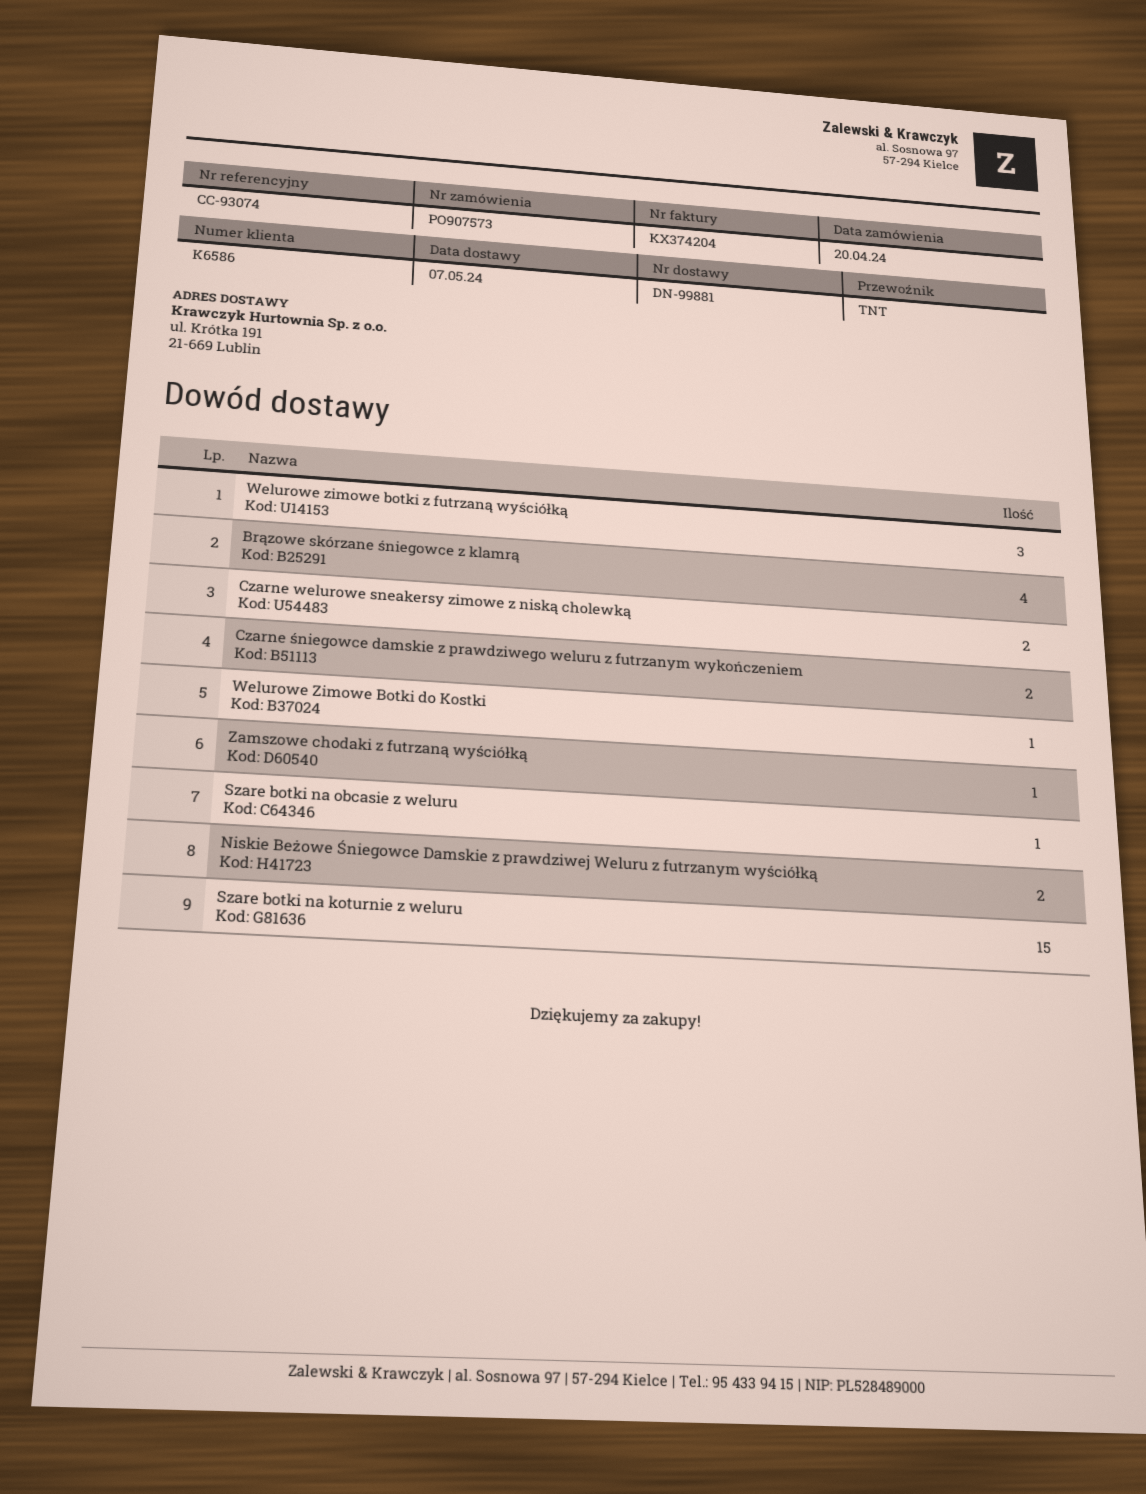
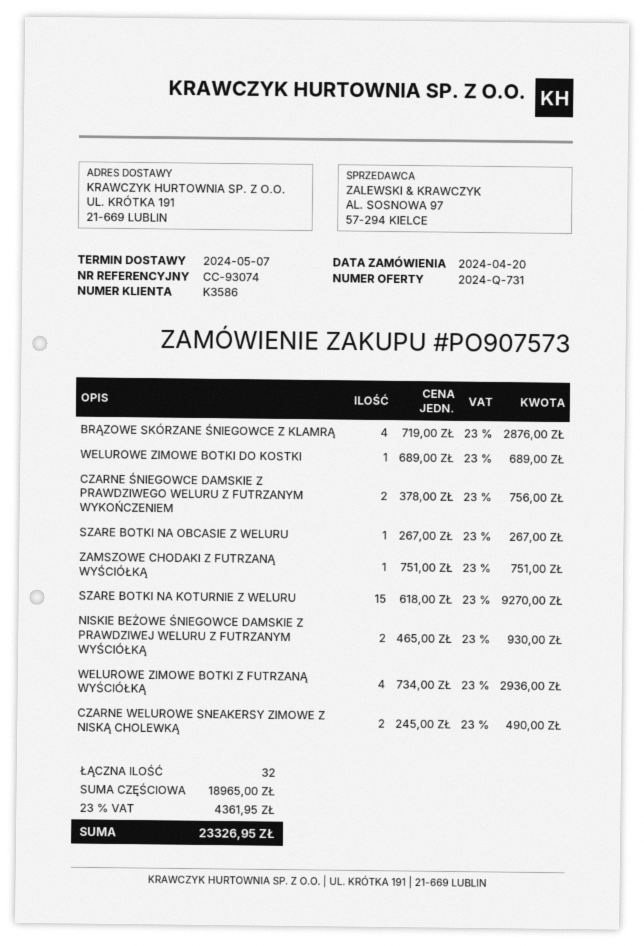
customer number: K6586 -> K3586
Welurowe zimowe botki z futrzaną wyściółką: 3 -> 4

